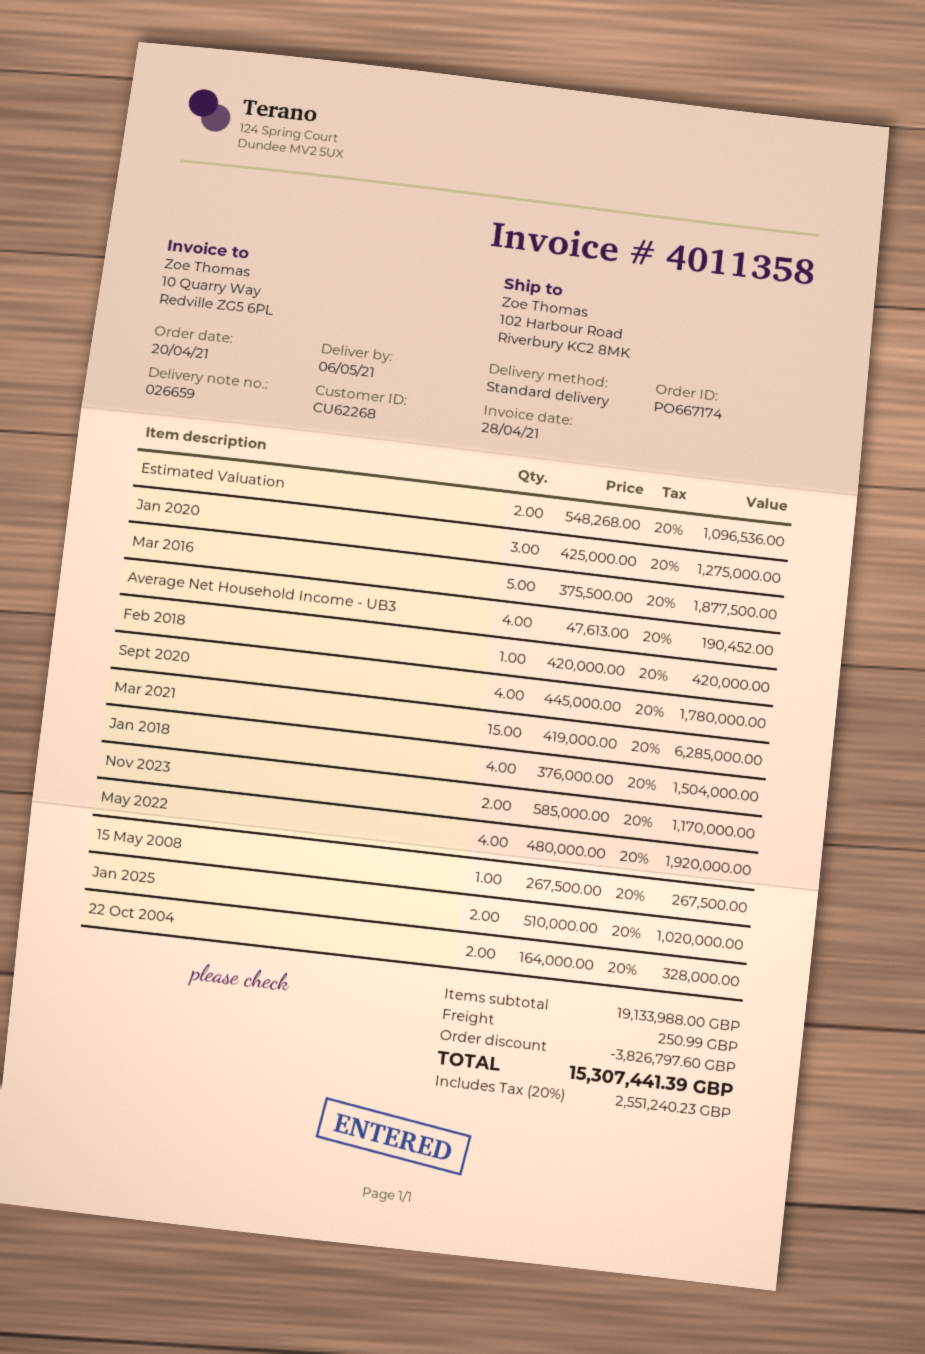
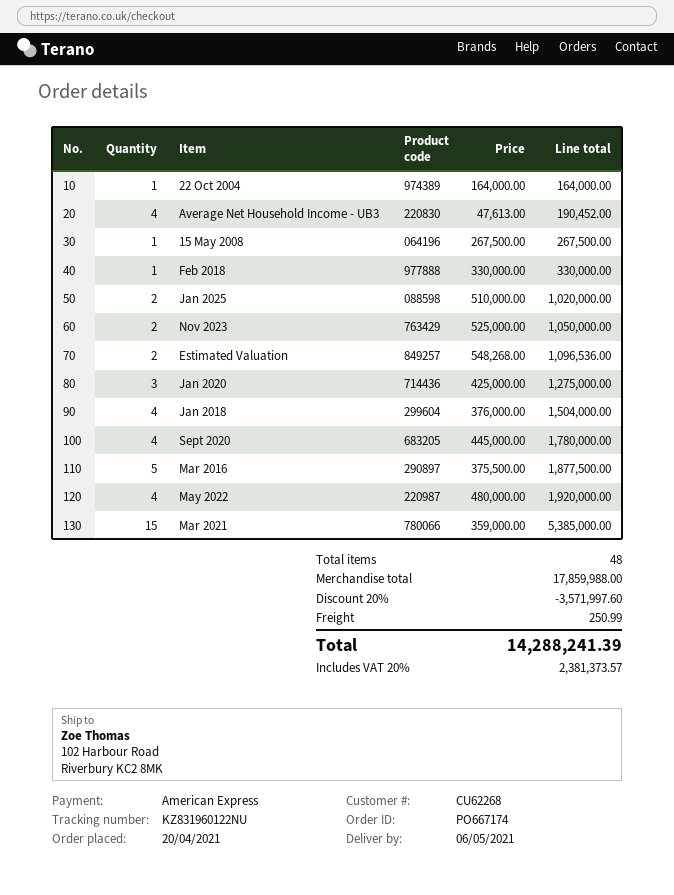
Feb 2018: 1 x 420000.00 = 420000.00 -> 1 x 330000.00 = 330000.00
Mar 2021: 15 x 419000.00 = 6285000.00 -> 15 x 359000.00 = 5385000.00
Nov 2023: 2 x 585000.00 = 1170000.00 -> 2 x 525000.00 = 1050000.00
22 Oct 2004: 2 x 164000.00 = 328000.00 -> 1 x 164000.00 = 164000.00
subtotal: 19133988.00 -> 17859988.00
discount: 3826797.60 -> 3571997.60
tax: 20% = 2551240.23 -> 20% = 2381373.57
total: 15307441.39 -> 14288241.39

